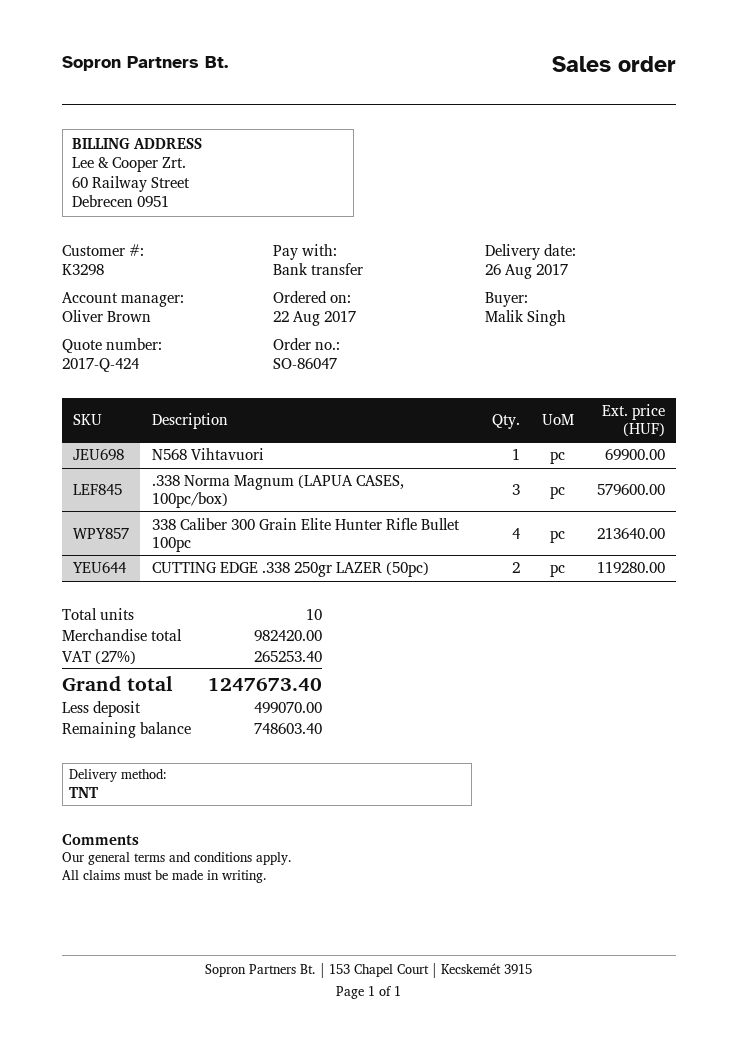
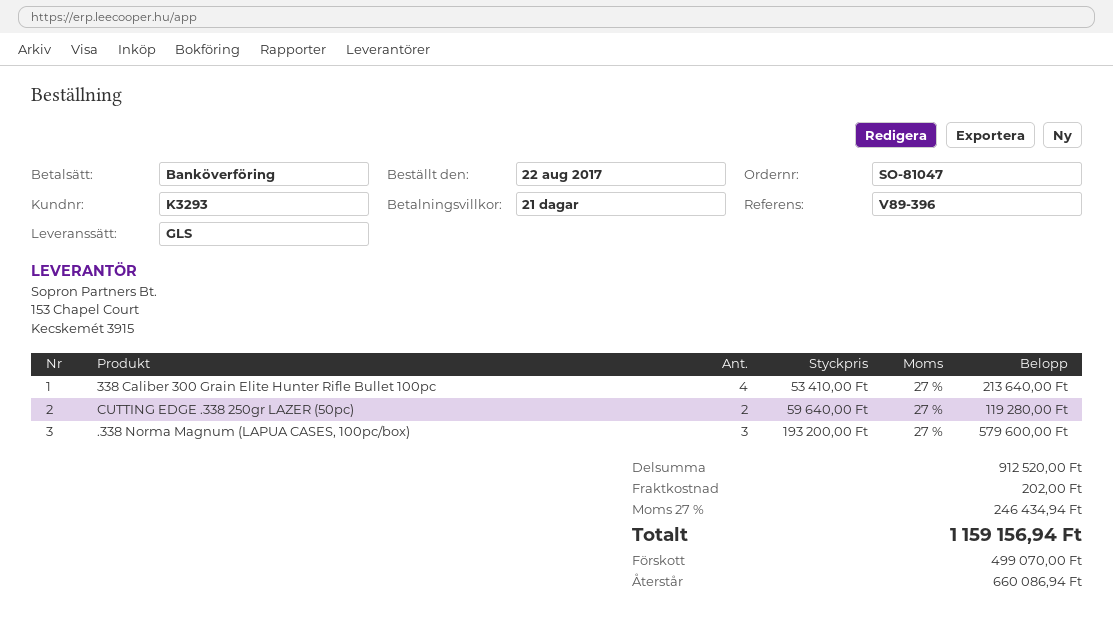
order number: SO-86047 -> SO-81047
customer number: K3298 -> K3293
shipping method: TNT -> GLS
N568 Vihtavuori: 1 for 69900.00 -> none
subtotal: 982420.00 -> 912520.00
shipping: none -> 202.00
tax: 27% = 265253.40 -> 27% = 246434.94
total: 1247673.40 -> 1159156.94
balance: 748603.40 -> 660086.94

